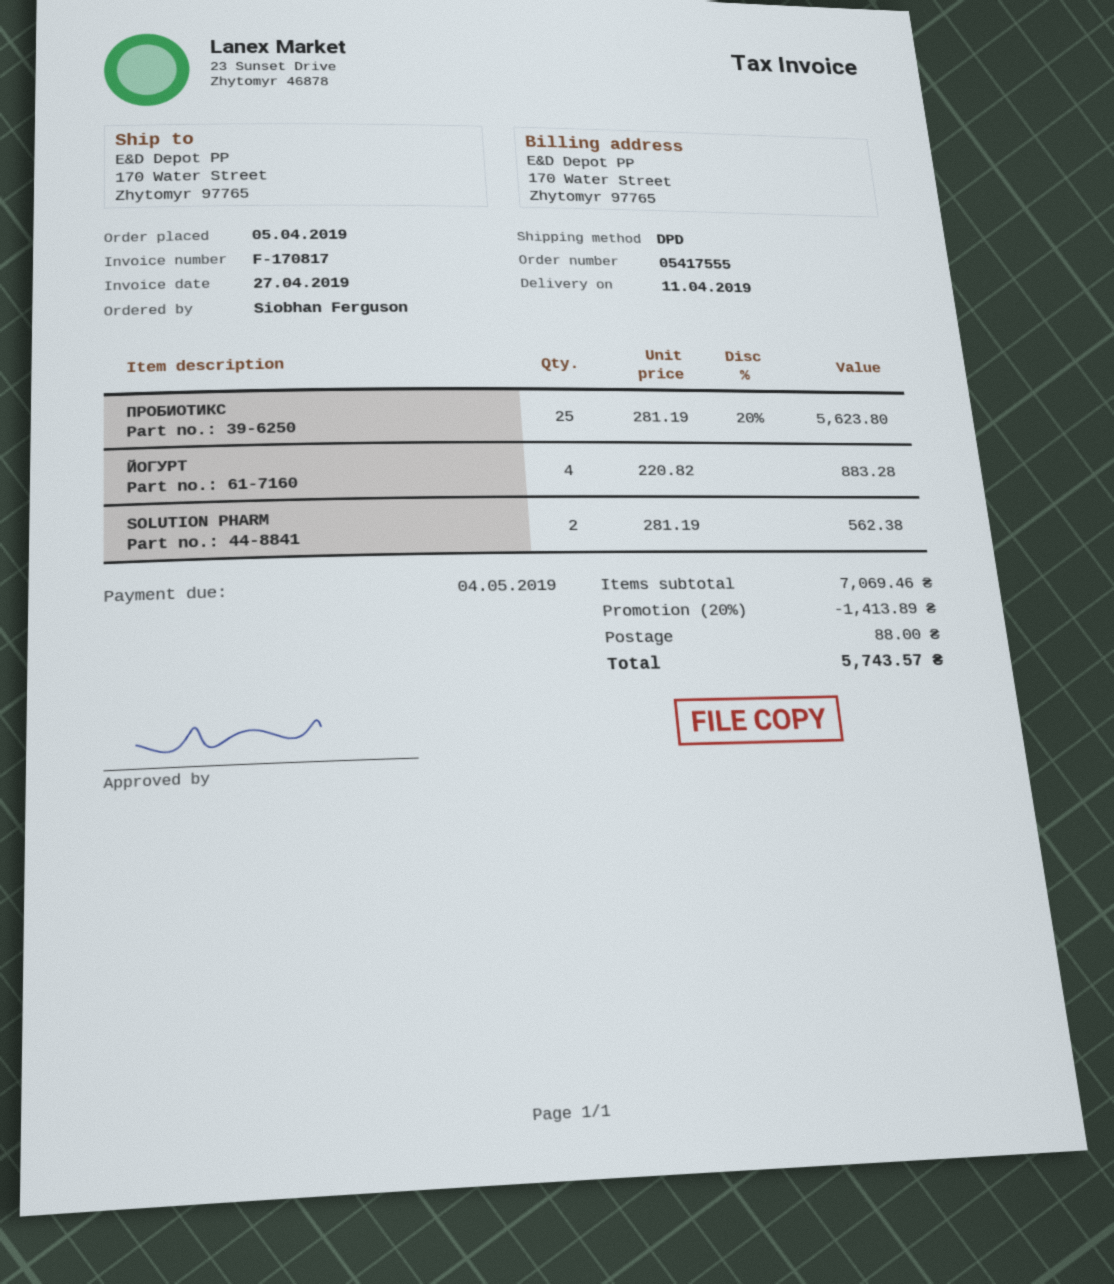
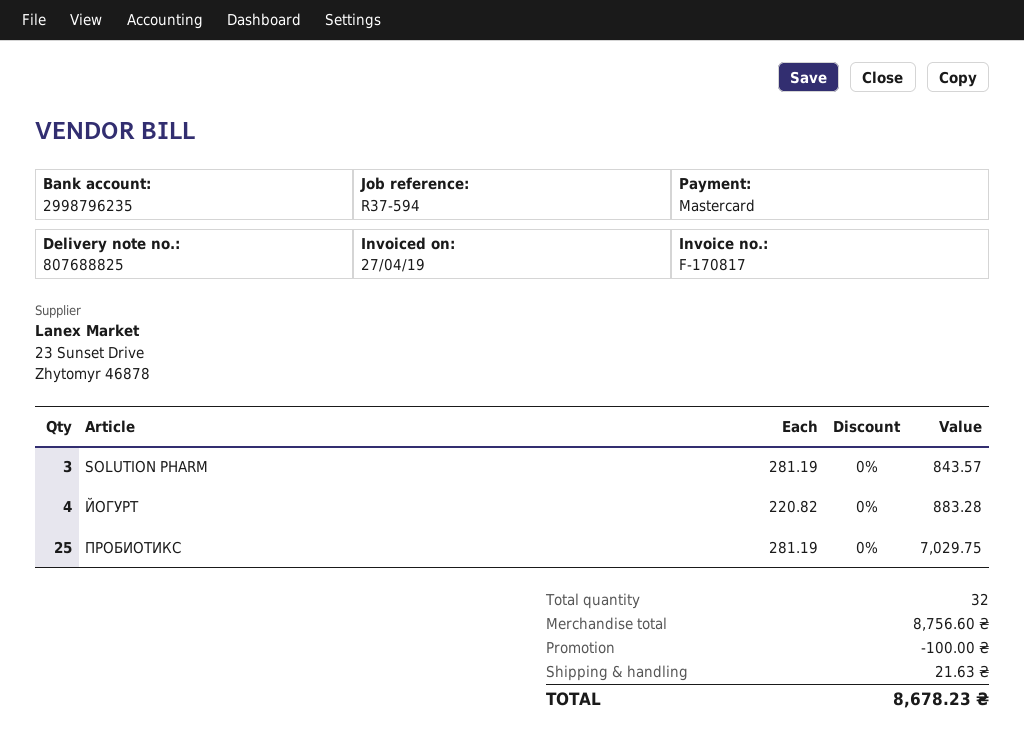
ПРОБИОТИКС: 25 x 281.19 - 20% = 5623.80 -> 25 x 281.19 = 7029.75
SOLUTION PHARM: 2 x 281.19 = 562.38 -> 3 x 281.19 = 843.57
subtotal: 7069.46 -> 8756.60
discount: 1413.89 -> 100.00
shipping: 88.00 -> 21.63
total: 5743.57 -> 8678.23

